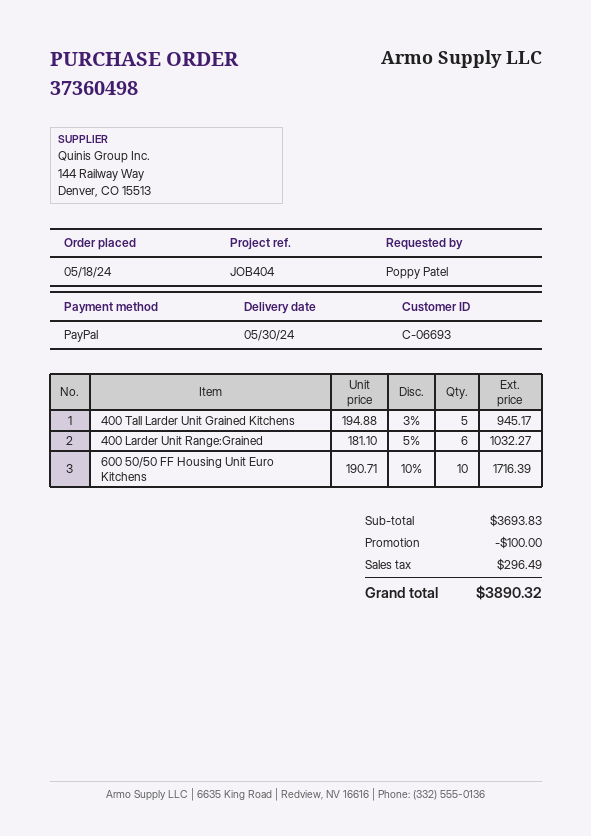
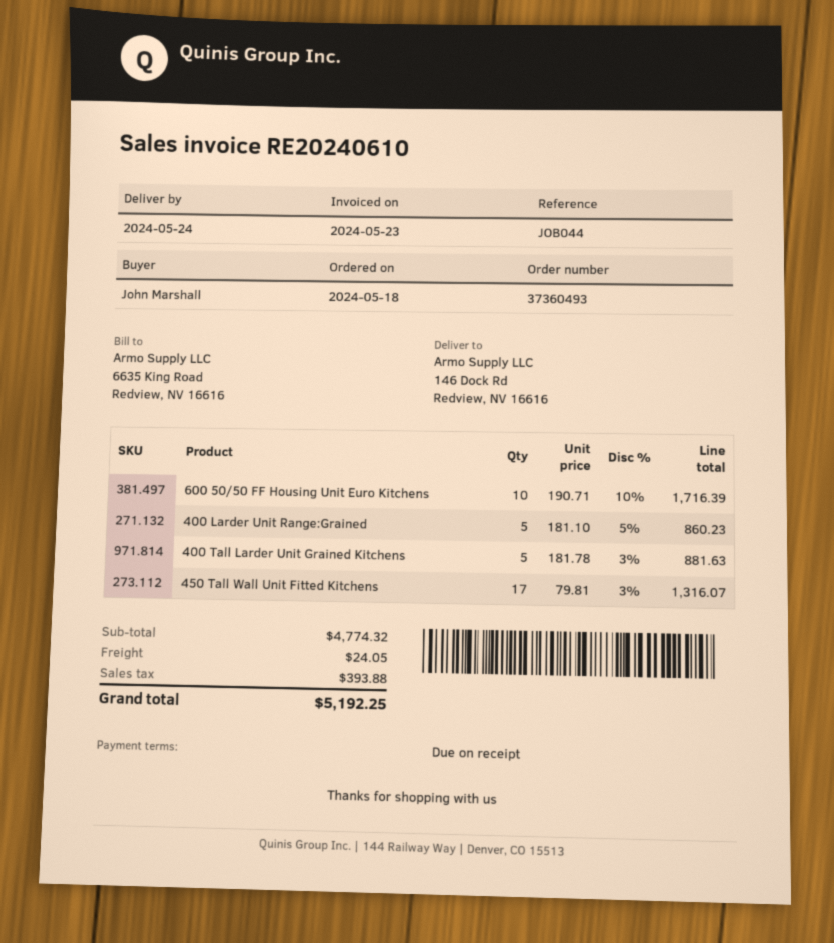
order number: 37360498 -> 37360493
delivery date: 2024-05-30 -> 2024-05-24
reference: JOB404 -> JOB044
ordered by: Poppy Patel -> John Marshall
400 Tall Larder Unit Grained Kitchens: 5 x 194.88 - 3% = 945.17 -> 5 x 181.78 - 3% = 881.63
400 Larder Unit Range:Grained: 6 x 181.10 - 5% = 1032.27 -> 5 x 181.10 - 5% = 860.23
450 Tall Wall Unit Fitted Kitchens: none -> 17 x 79.81 - 3% = 1316.07
subtotal: 3693.83 -> 4774.32
discount: 100.00 -> none
shipping: none -> 24.05
tax: 296.49 -> 393.88
total: 3890.32 -> 5192.25

